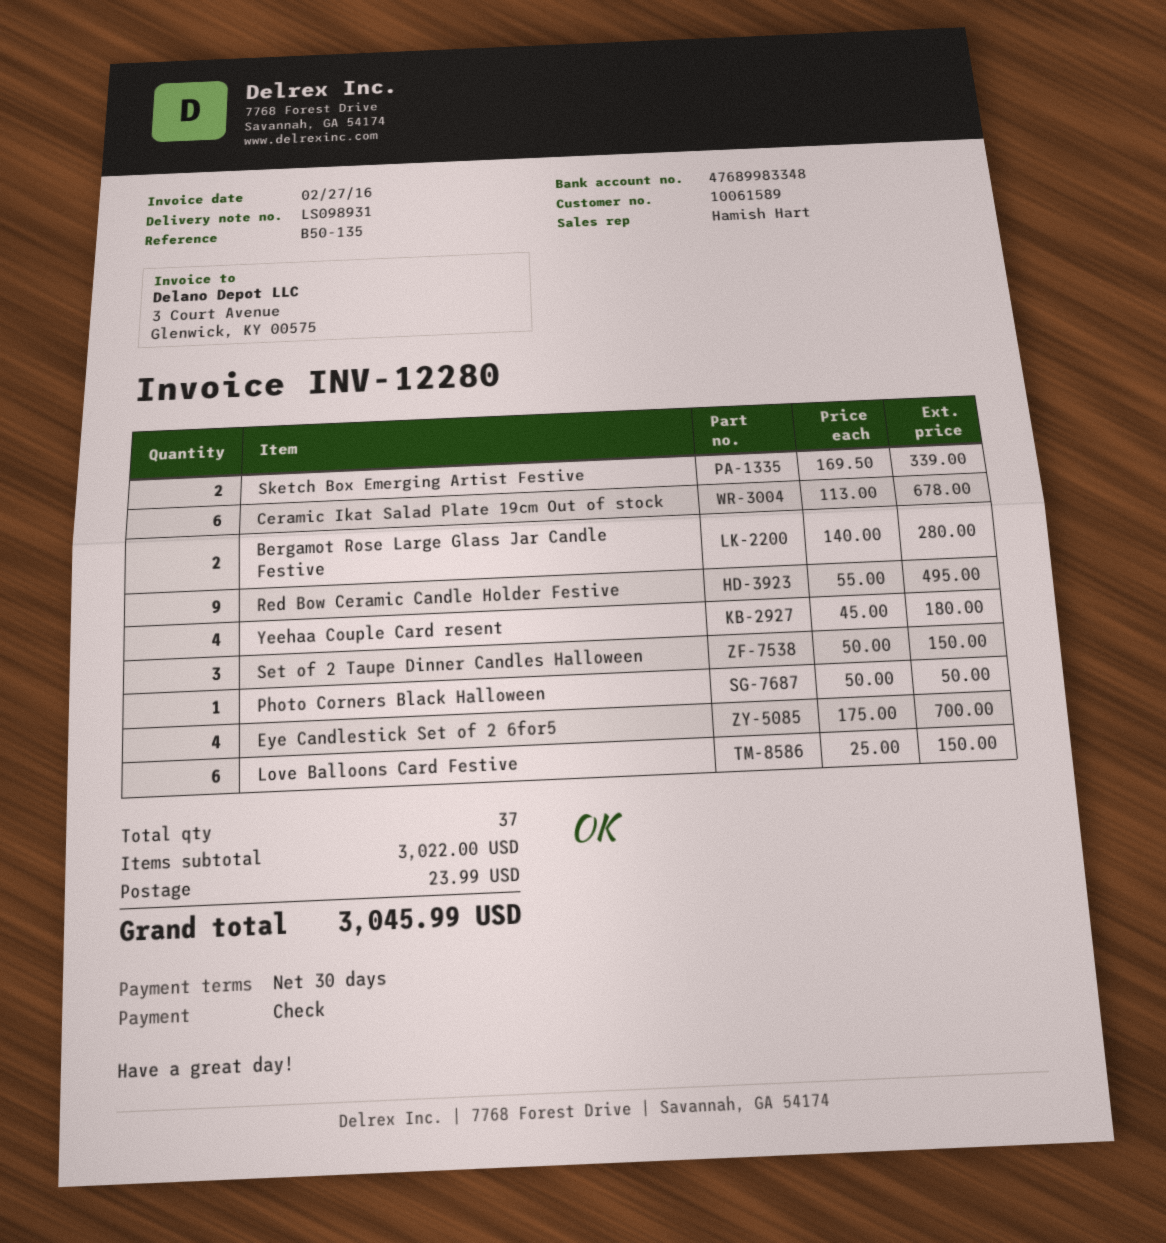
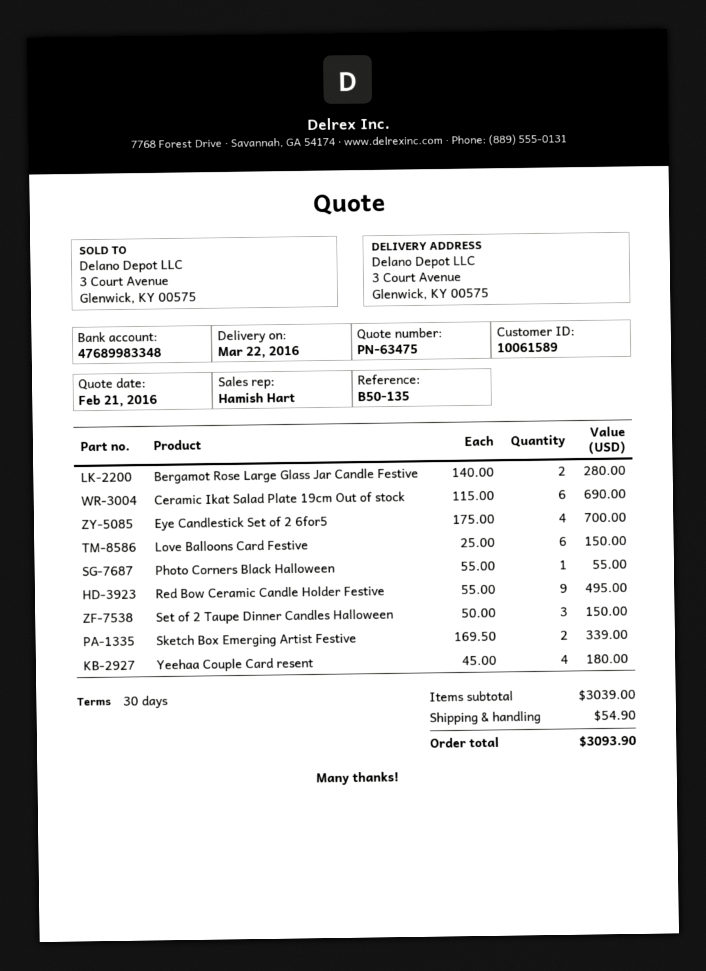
Ceramic Ikat Salad Plate 19cm Out of stock: 6 x 113.00 = 678.00 -> 6 x 115.00 = 690.00
Photo Corners Black Halloween: 1 x 50.00 = 50.00 -> 1 x 55.00 = 55.00
subtotal: 3022.00 -> 3039.00
shipping: 23.99 -> 54.90
total: 3045.99 -> 3093.90

